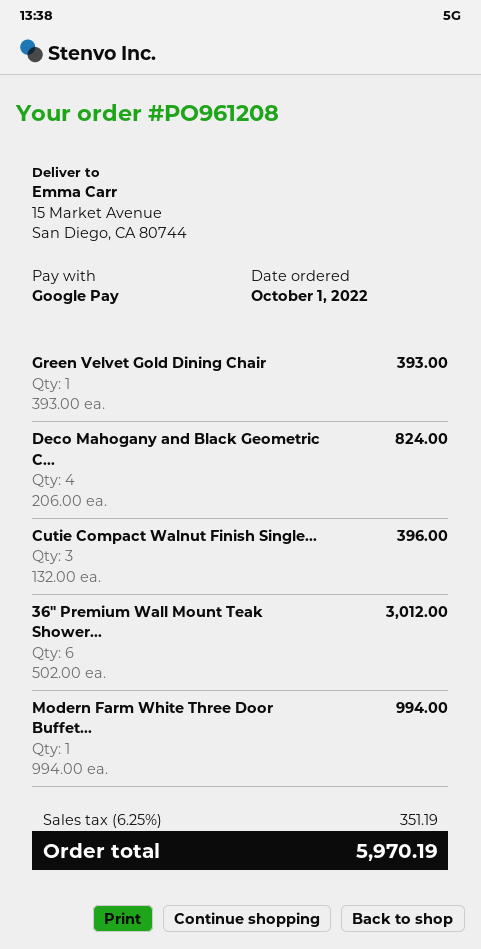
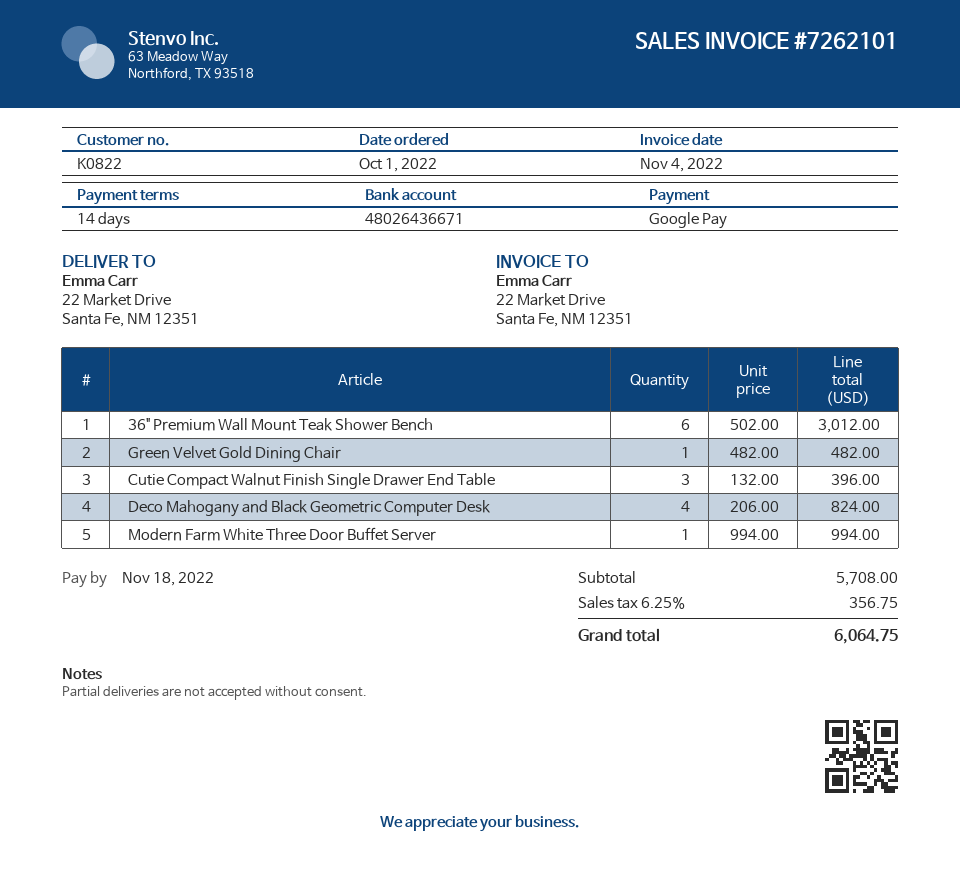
ship to: 15 Market Avenue, San Diego, CA 80744 -> 22 Market Drive, Santa Fe, NM 12351
Green Velvet Gold Dining Chair: 1 x 393.00 = 393.00 -> 1 x 482.00 = 482.00
tax: 6.25% = 351.19 -> 6.25% = 356.75
total: 5970.19 -> 6064.75

